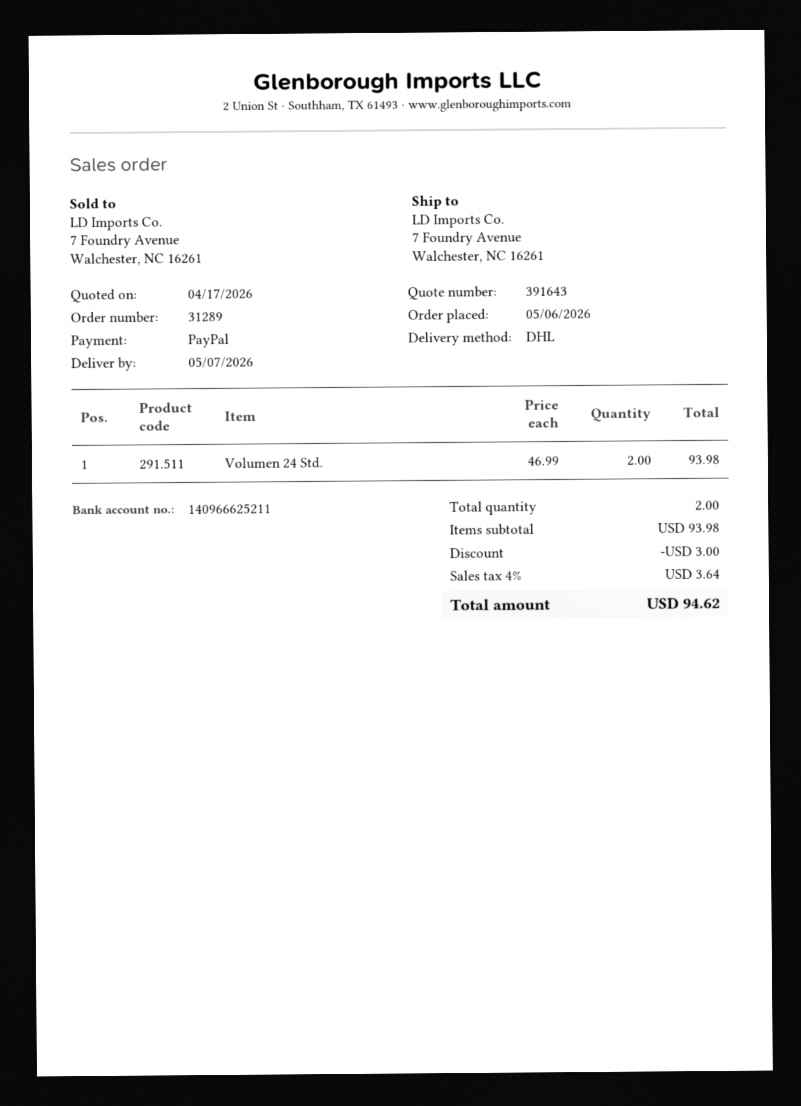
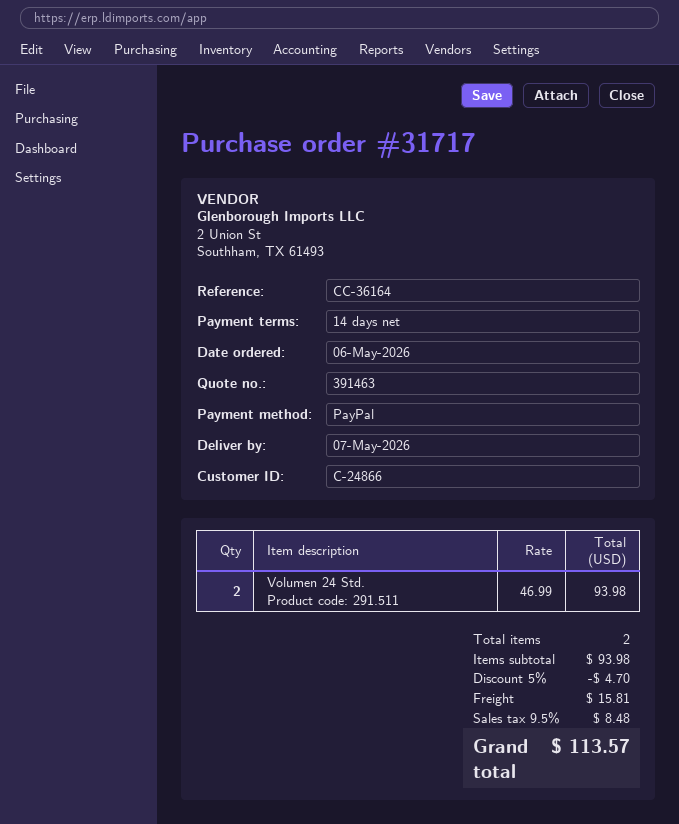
quote number: 391643 -> 391463
order number: 31289 -> 31717
discount: 3.00 -> 4.70
shipping: none -> 15.81
tax: 4% = 3.64 -> 9.5% = 8.48
total: 94.62 -> 113.57

